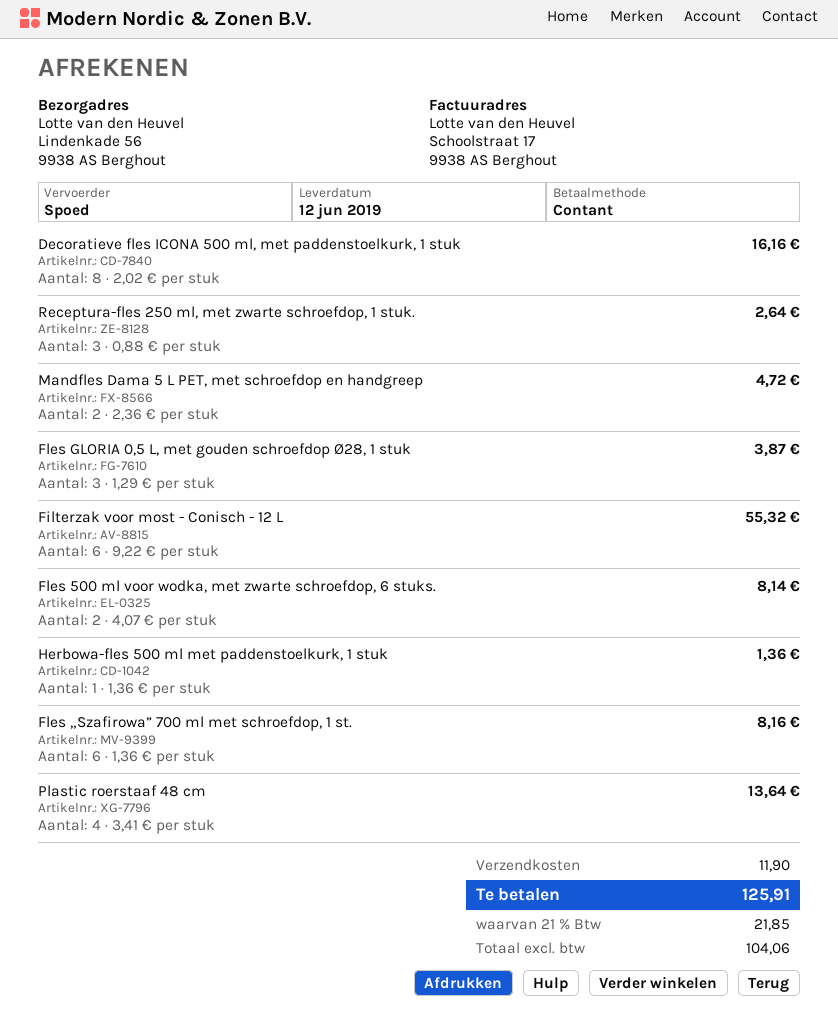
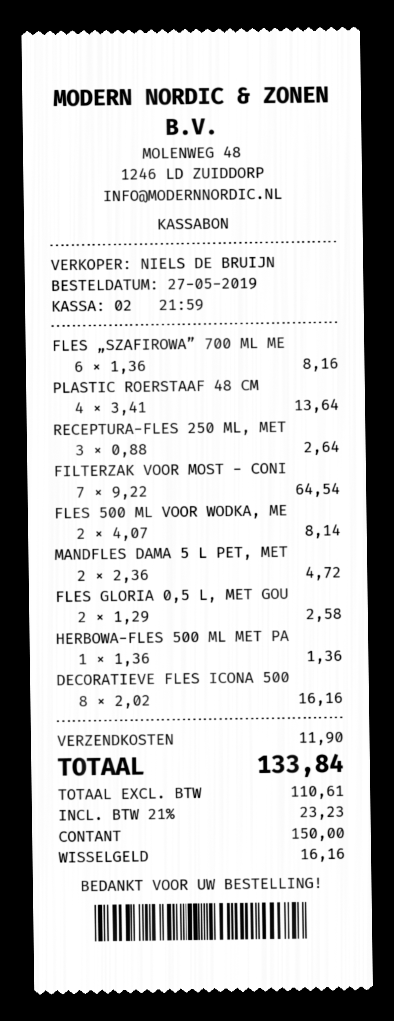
Fles GLORIA 0,5 L, met gouden schroefdop Ø28, 1 stuk: 3 x 1.29 = 3.87 -> 2 x 1.29 = 2.58
Filterzak voor most - Conisch - 12 L: 6 x 9.22 = 55.32 -> 7 x 9.22 = 64.54
net: 104.06 -> 110.61
tax: 21% = 21.85 -> 21% = 23.23
total: 125.91 -> 133.84

